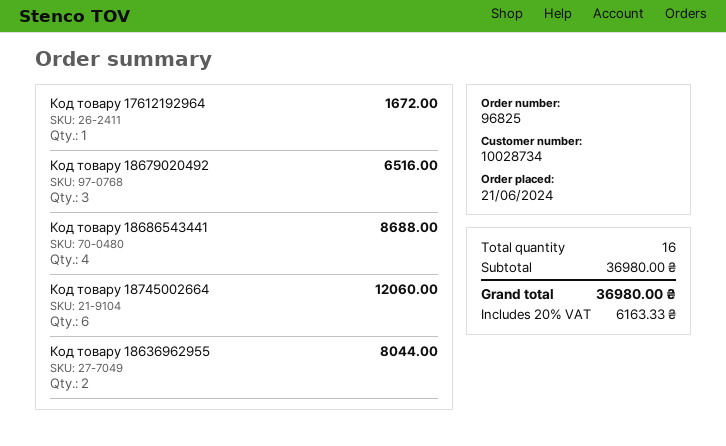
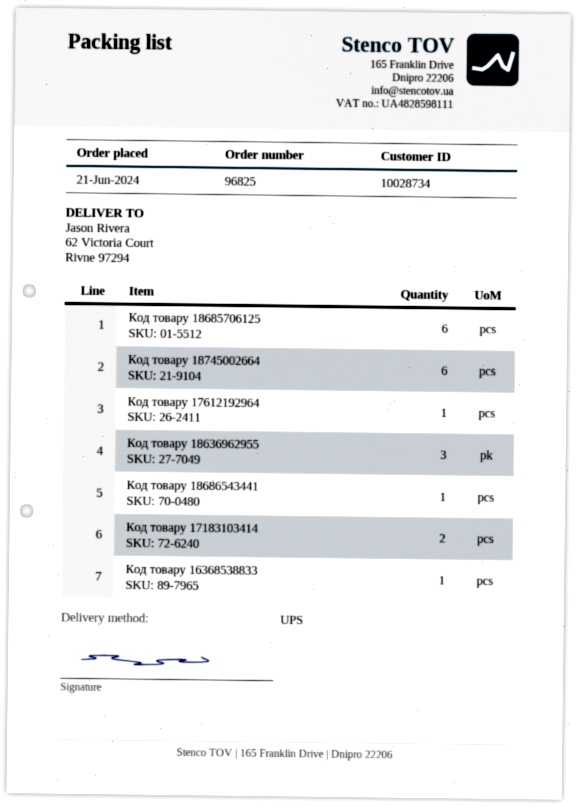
Код товару 18679020492: 3 -> none
Код товару 18686543441: 4 -> 1
Код товару 18636962955: 2 -> 3
Код товару 18685706125: none -> 6
Код товару 17183103414: none -> 2
Код товару 16368538833: none -> 1

